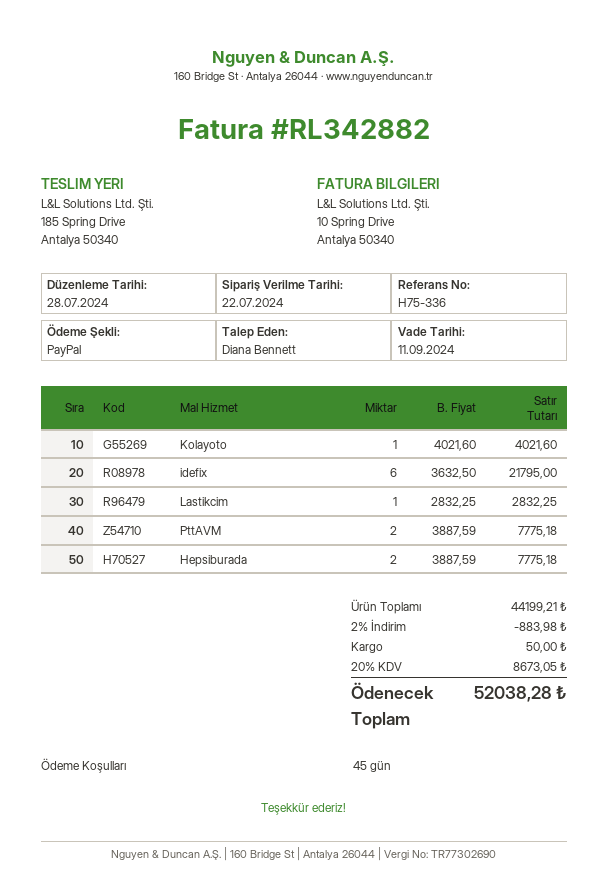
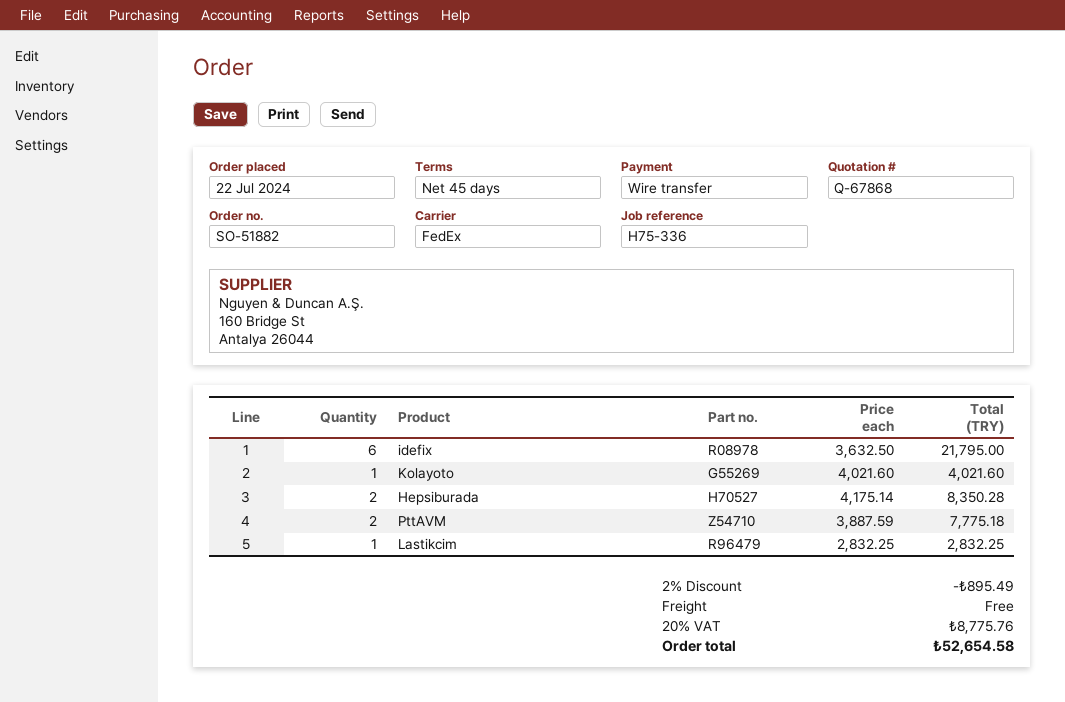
payment method: PayPal -> bank transfer
Hepsiburada: 2 x 3887.59 = 7775.18 -> 2 x 4175.14 = 8350.28
discount: 2% = 883.98 -> 2% = 895.49
shipping: 50.00 -> 0.00
tax: 20% = 8673.05 -> 20% = 8775.76
total: 52038.28 -> 52654.58

